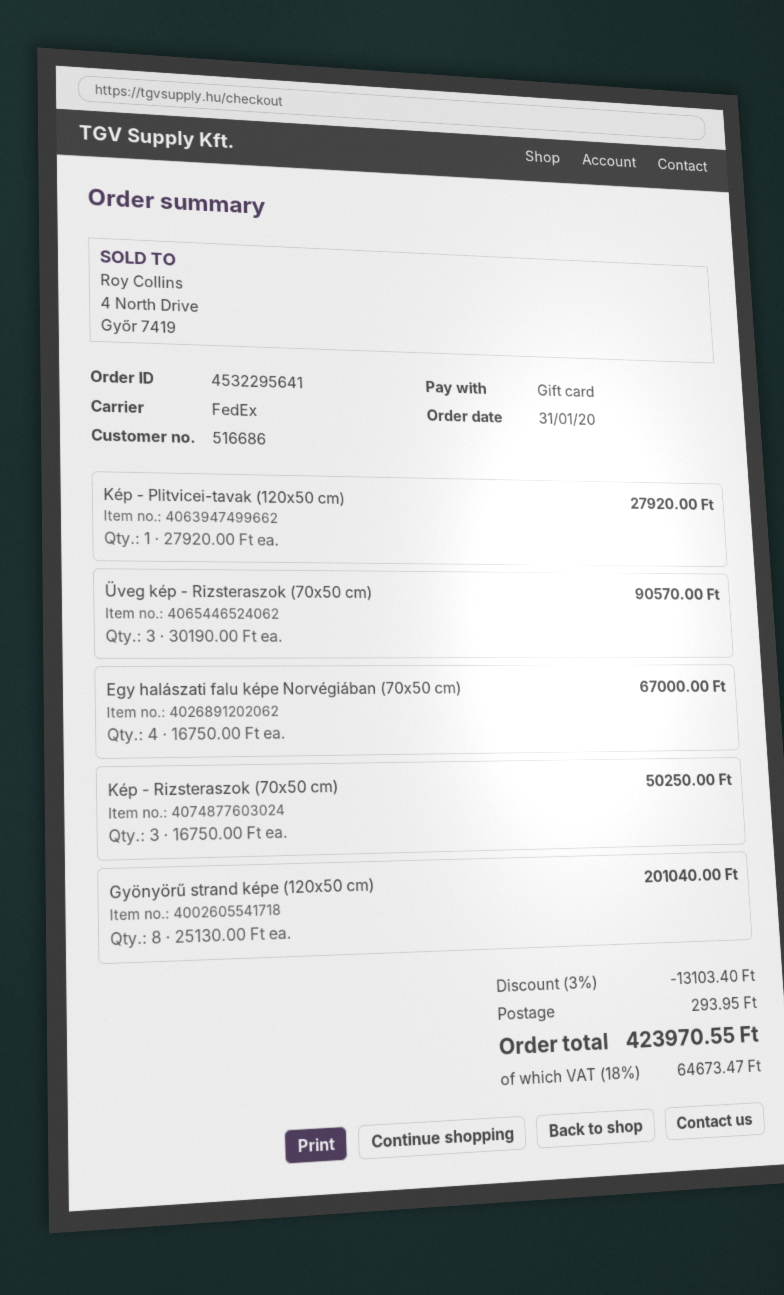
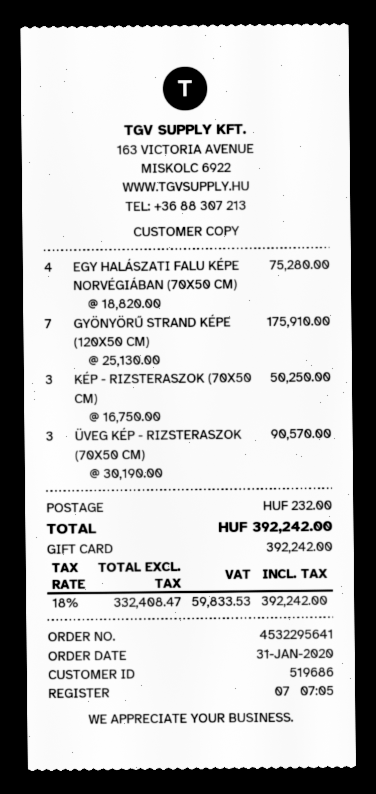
customer number: 516686 -> 519686
Kép - Plitvicei-tavak (120x50 cm): 1 x 27920.00 = 27920.00 -> none
Egy halászati falu képe Norvégiában (70x50 cm): 4 x 16750.00 = 67000.00 -> 4 x 18820.00 = 75280.00
Gyönyörű strand képe (120x50 cm): 8 x 25130.00 = 201040.00 -> 7 x 25130.00 = 175910.00
discount: 3% = 13103.40 -> none
shipping: 293.95 -> 232.00
tax: 18% = 64673.47 -> 18% = 59833.53
total: 423970.55 -> 392242.00

